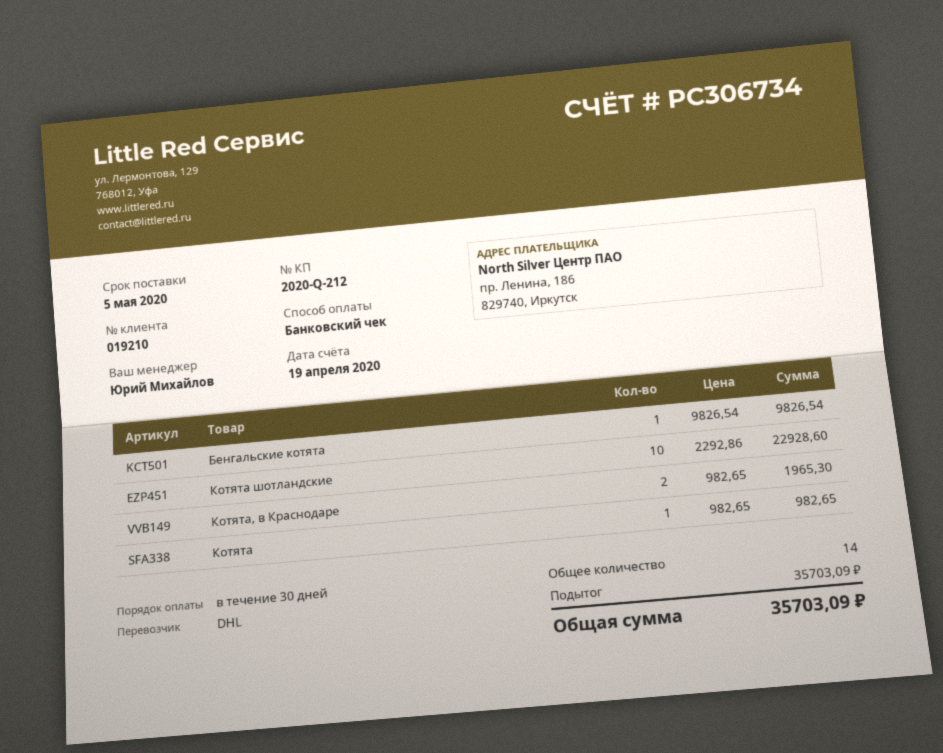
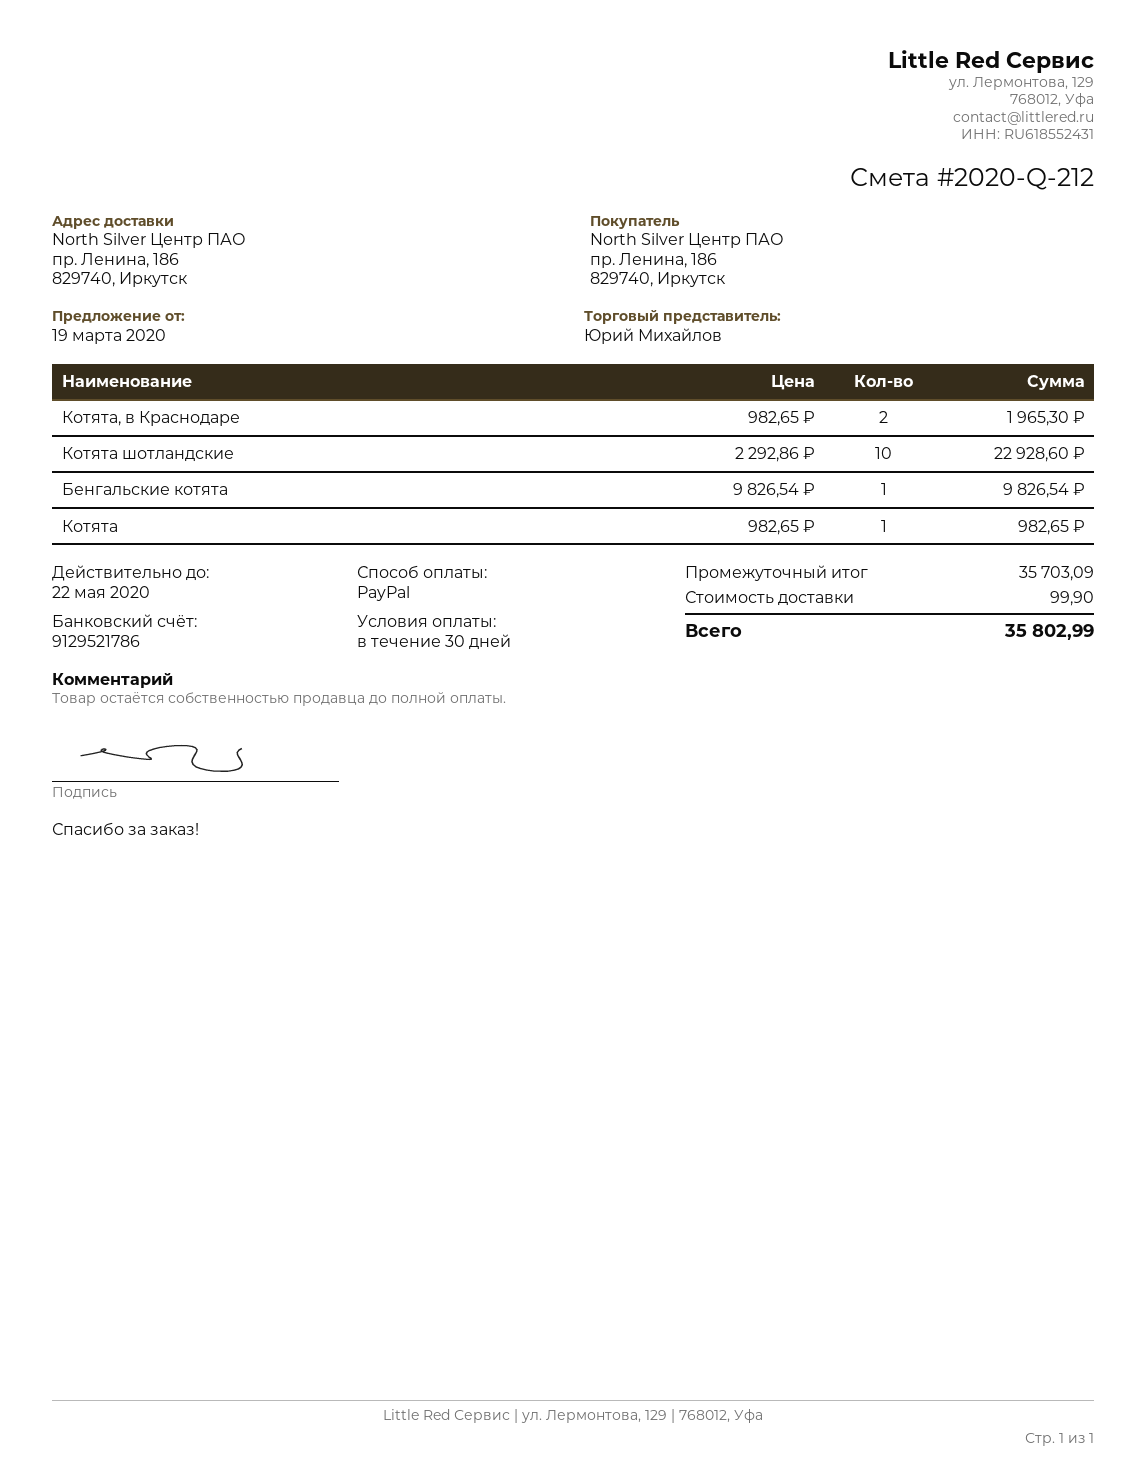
payment method: cheque -> PayPal
shipping: none -> 99.90
total: 35703.09 -> 35802.99

